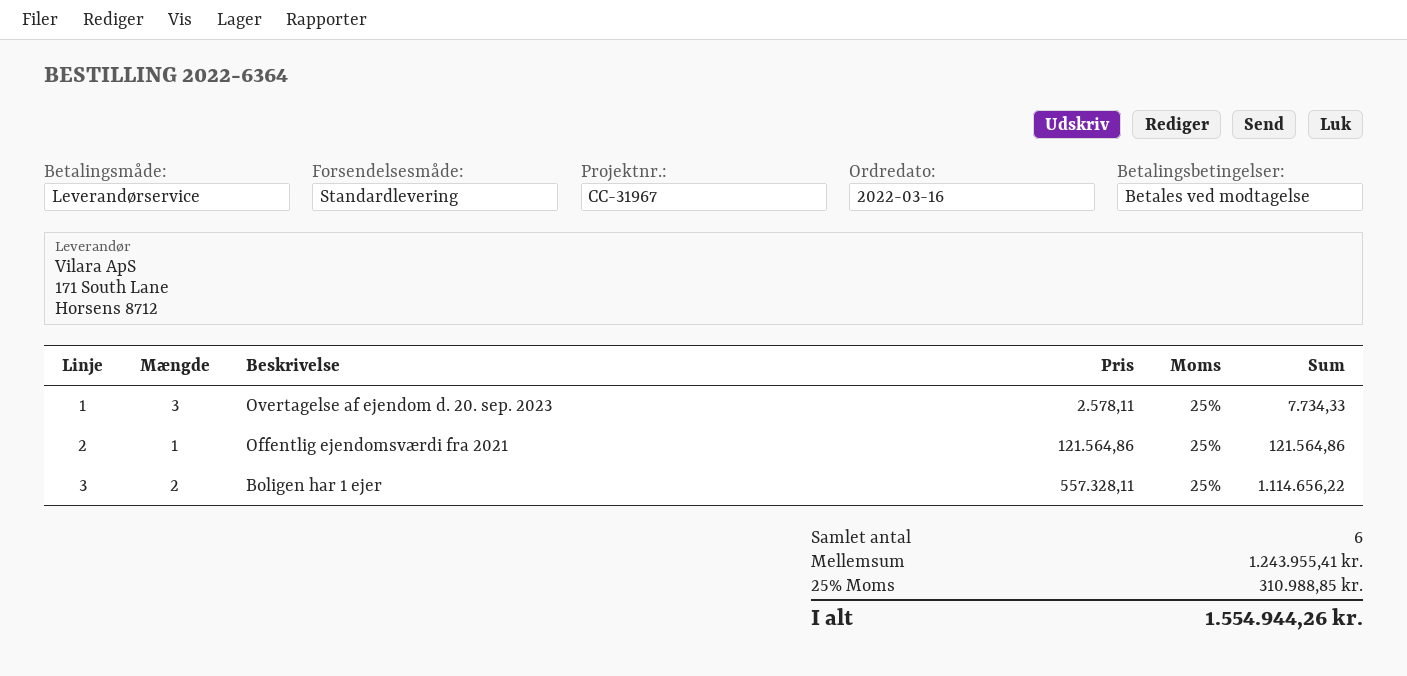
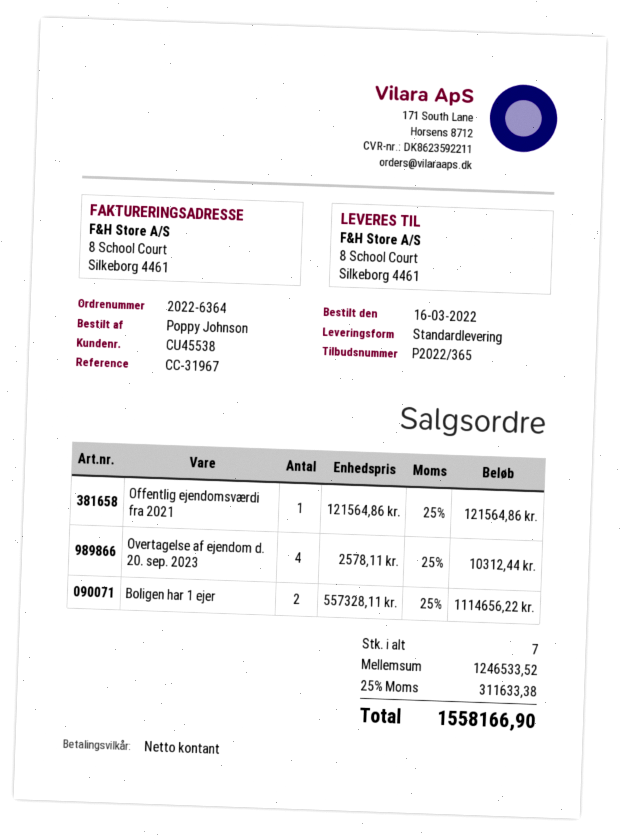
Overtagelse af ejendom d. 20. sep. 2023: 3 x 2578.11 = 7734.33 -> 4 x 2578.11 = 10312.44
total quantity: 6 -> 7
subtotal: 1243955.41 -> 1246533.52
tax: 25% = 310988.85 -> 25% = 311633.38
total: 1554944.26 -> 1558166.90

